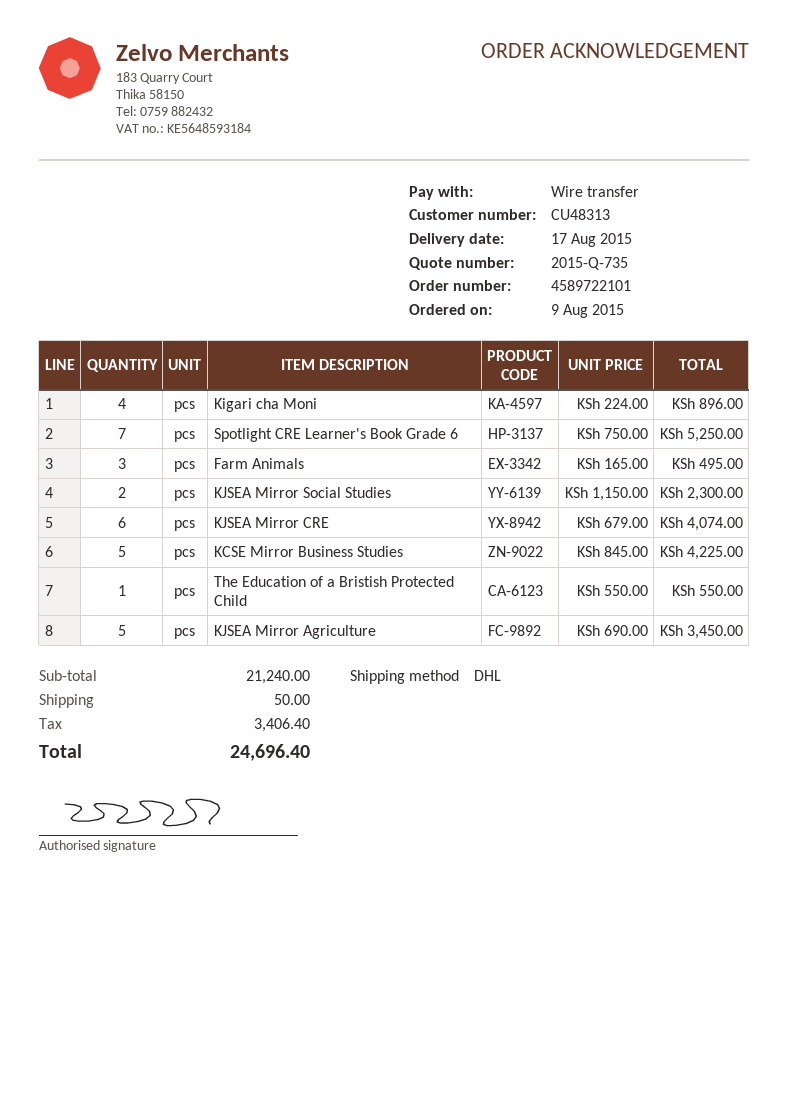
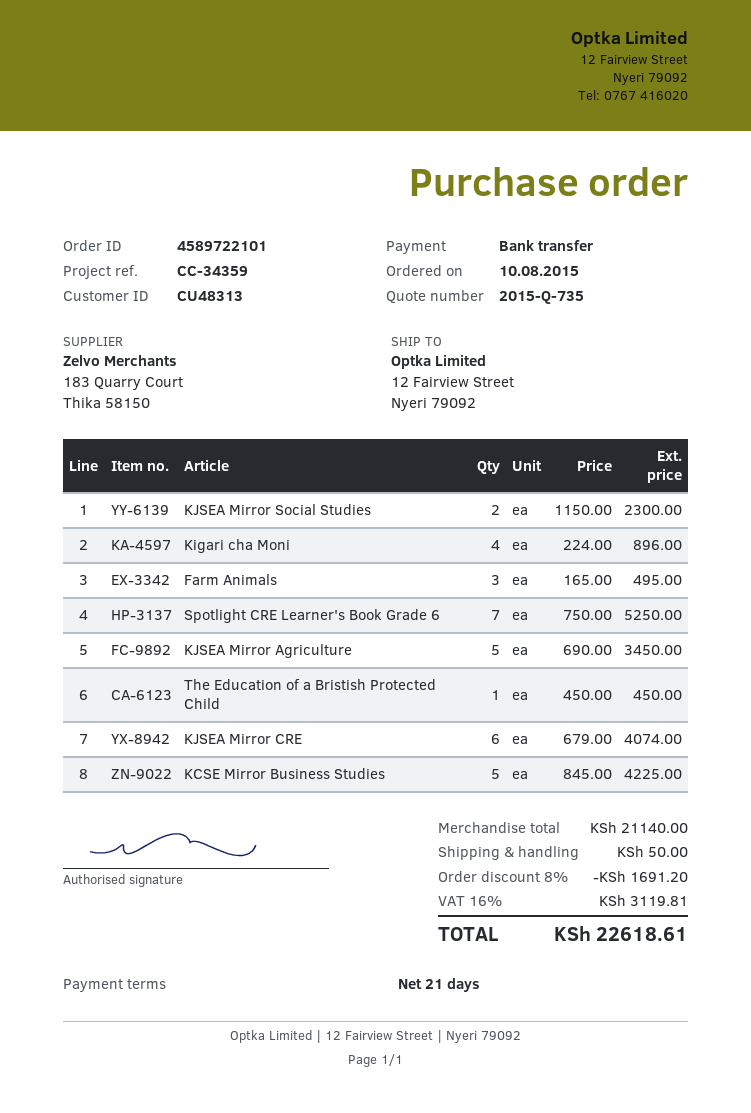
order date: 2015-08-09 -> 2015-08-10
The Education of a Bristish Protected Child: 1 x 550.00 = 550.00 -> 1 x 450.00 = 450.00
subtotal: 21240.00 -> 21140.00
discount: none -> 8% = 1691.20
tax: 3406.40 -> 3119.81
total: 24696.40 -> 22618.61

